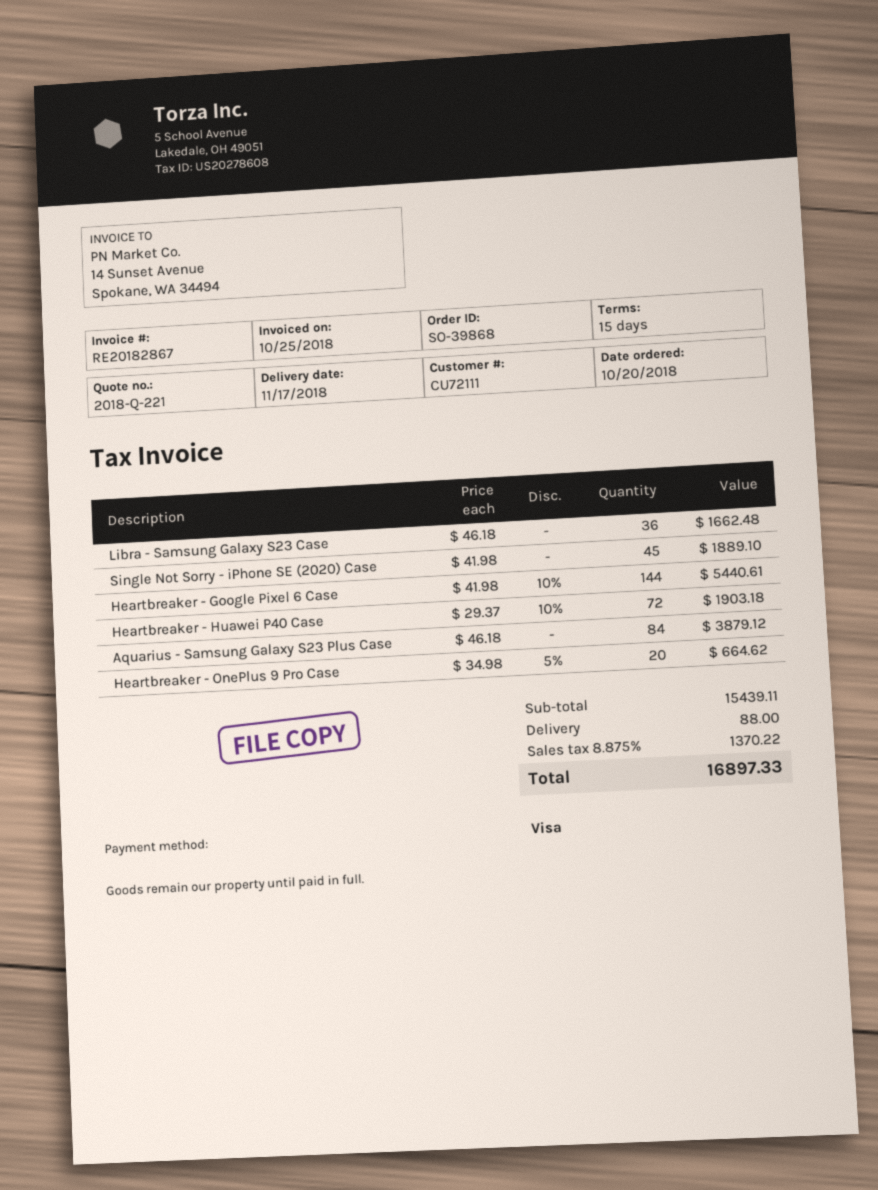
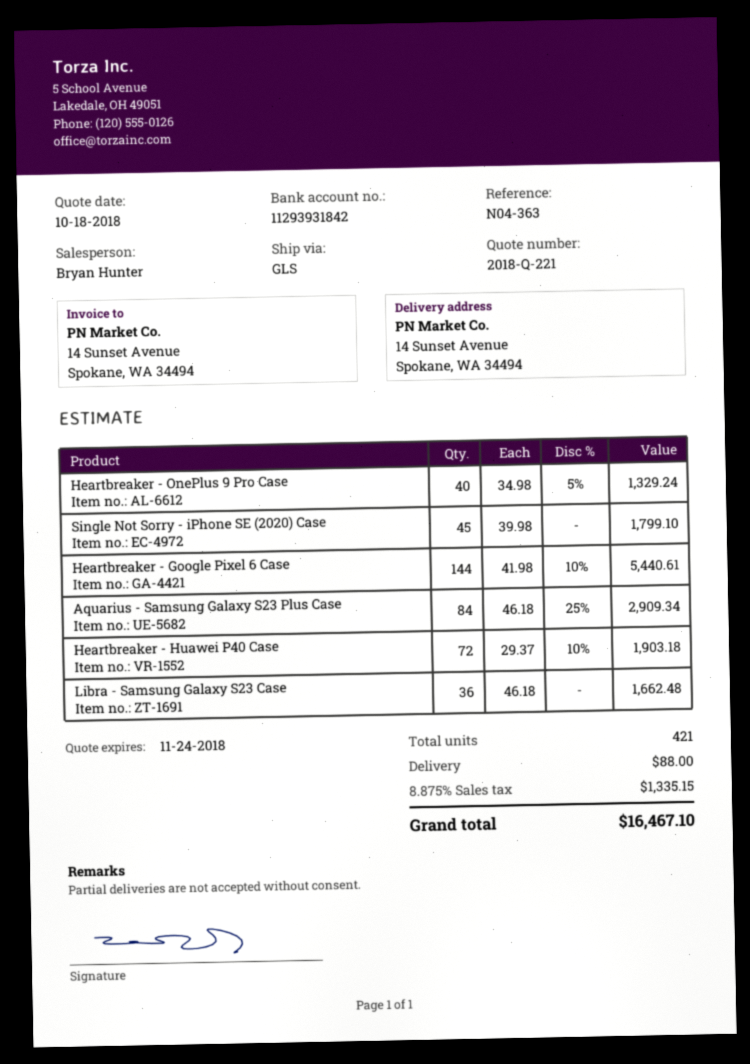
Single Not Sorry - iPhone SE (2020) Case: 45 x 41.98 = 1889.10 -> 45 x 39.98 = 1799.10
Aquarius - Samsung Galaxy S23 Plus Case: 84 x 46.18 = 3879.12 -> 84 x 46.18 - 25% = 2909.34
Heartbreaker - OnePlus 9 Pro Case: 20 x 34.98 - 5% = 664.62 -> 40 x 34.98 - 5% = 1329.24
tax: 8.875% = 1370.22 -> 8.875% = 1335.15
total: 16897.33 -> 16467.10

